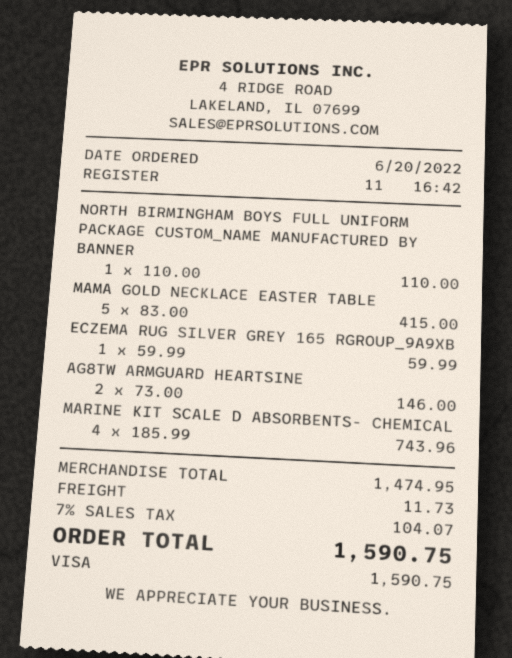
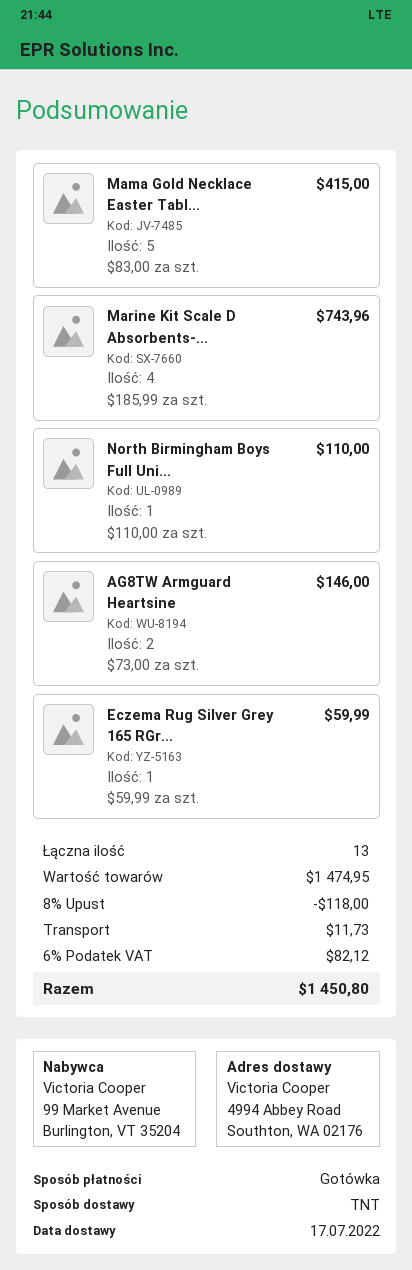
payment method: Visa -> cash
discount: none -> 8% = 118.00
tax: 7% = 104.07 -> 6% = 82.12
total: 1590.75 -> 1450.80

